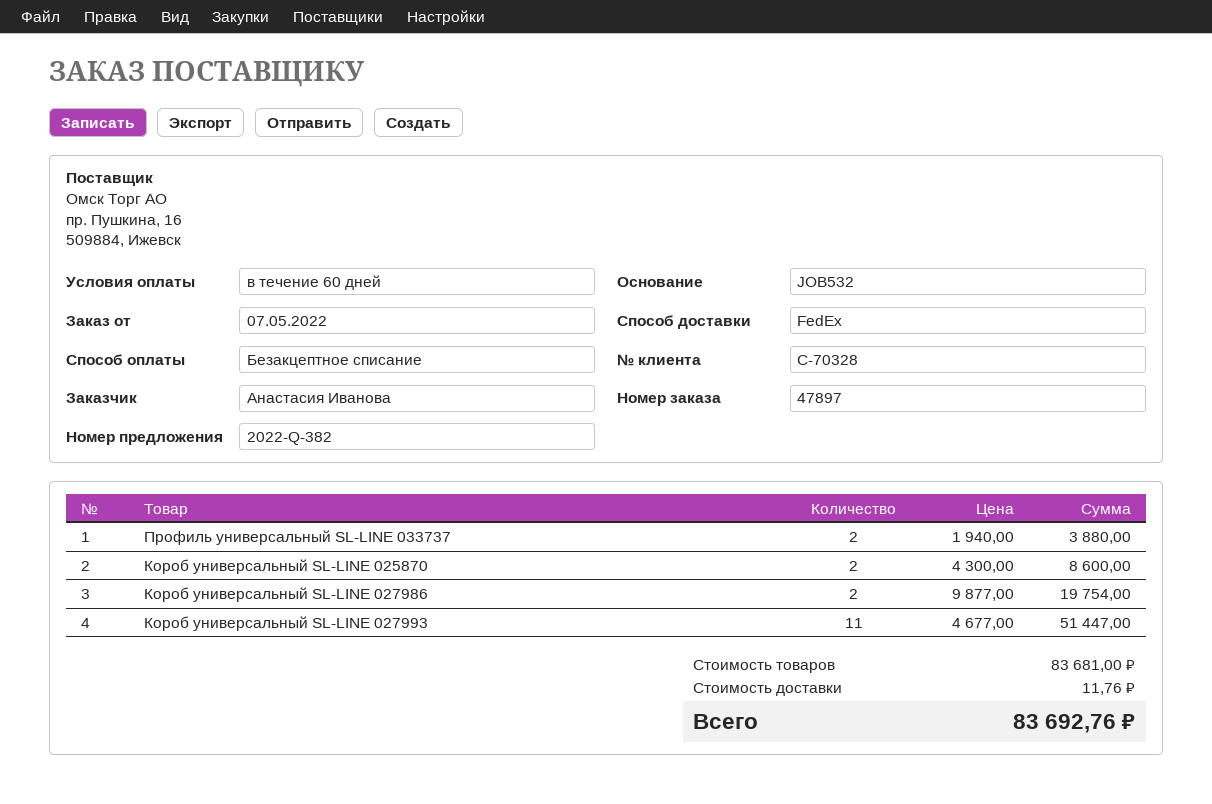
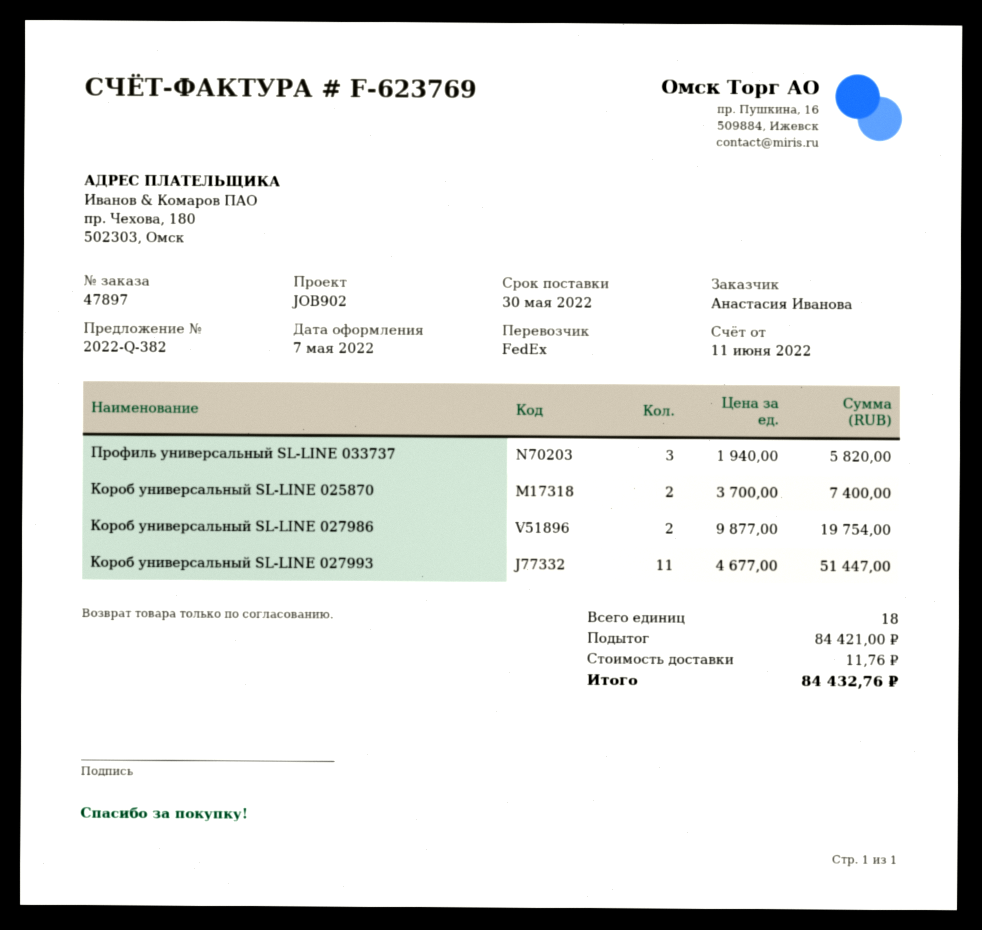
reference: JOB532 -> JOB902
Профиль универсальный SL-LINE 033737: 2 x 1940.00 = 3880.00 -> 3 x 1940.00 = 5820.00
Короб универсальный SL-LINE 025870: 2 x 4300.00 = 8600.00 -> 2 x 3700.00 = 7400.00
subtotal: 83681.00 -> 84421.00
total: 83692.76 -> 84432.76

